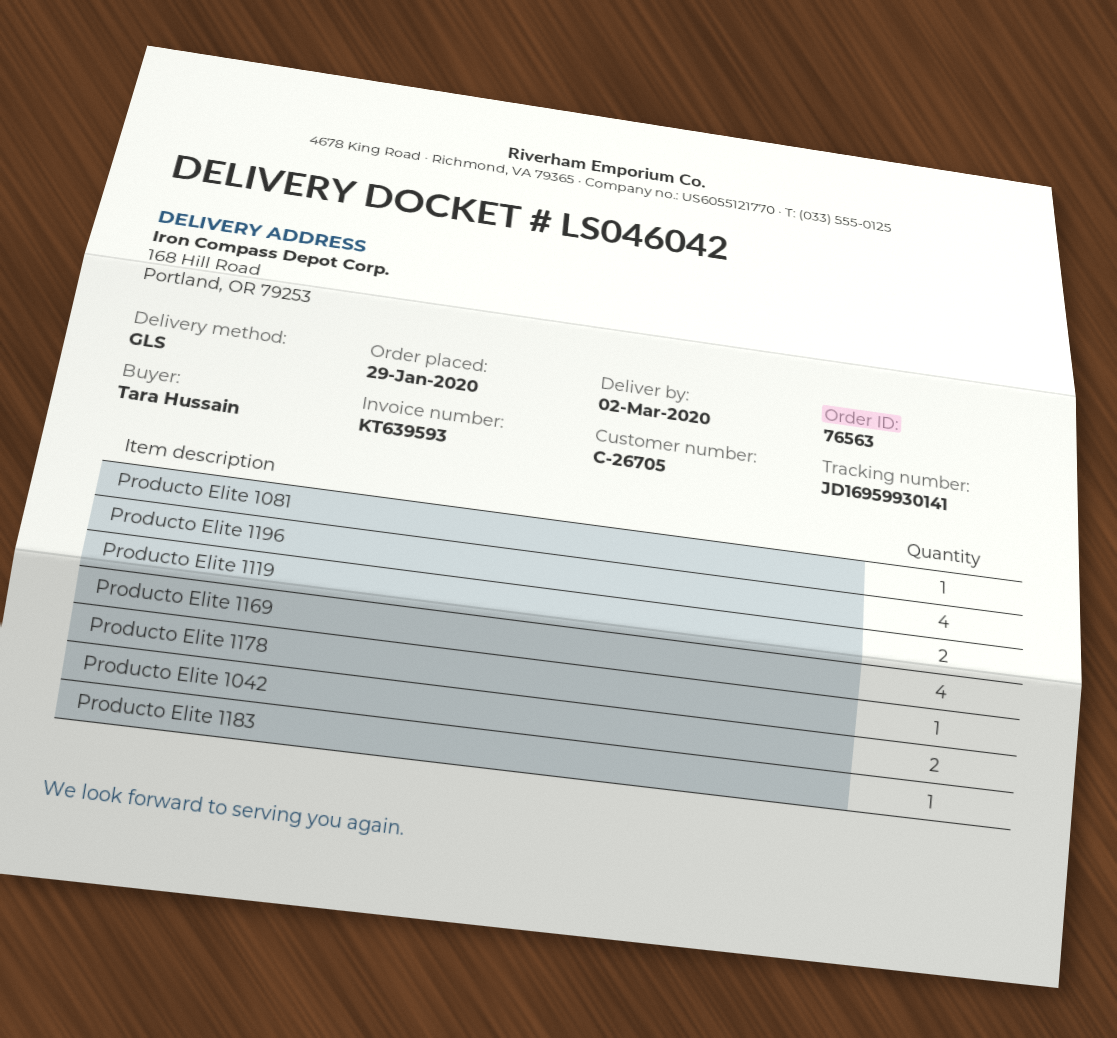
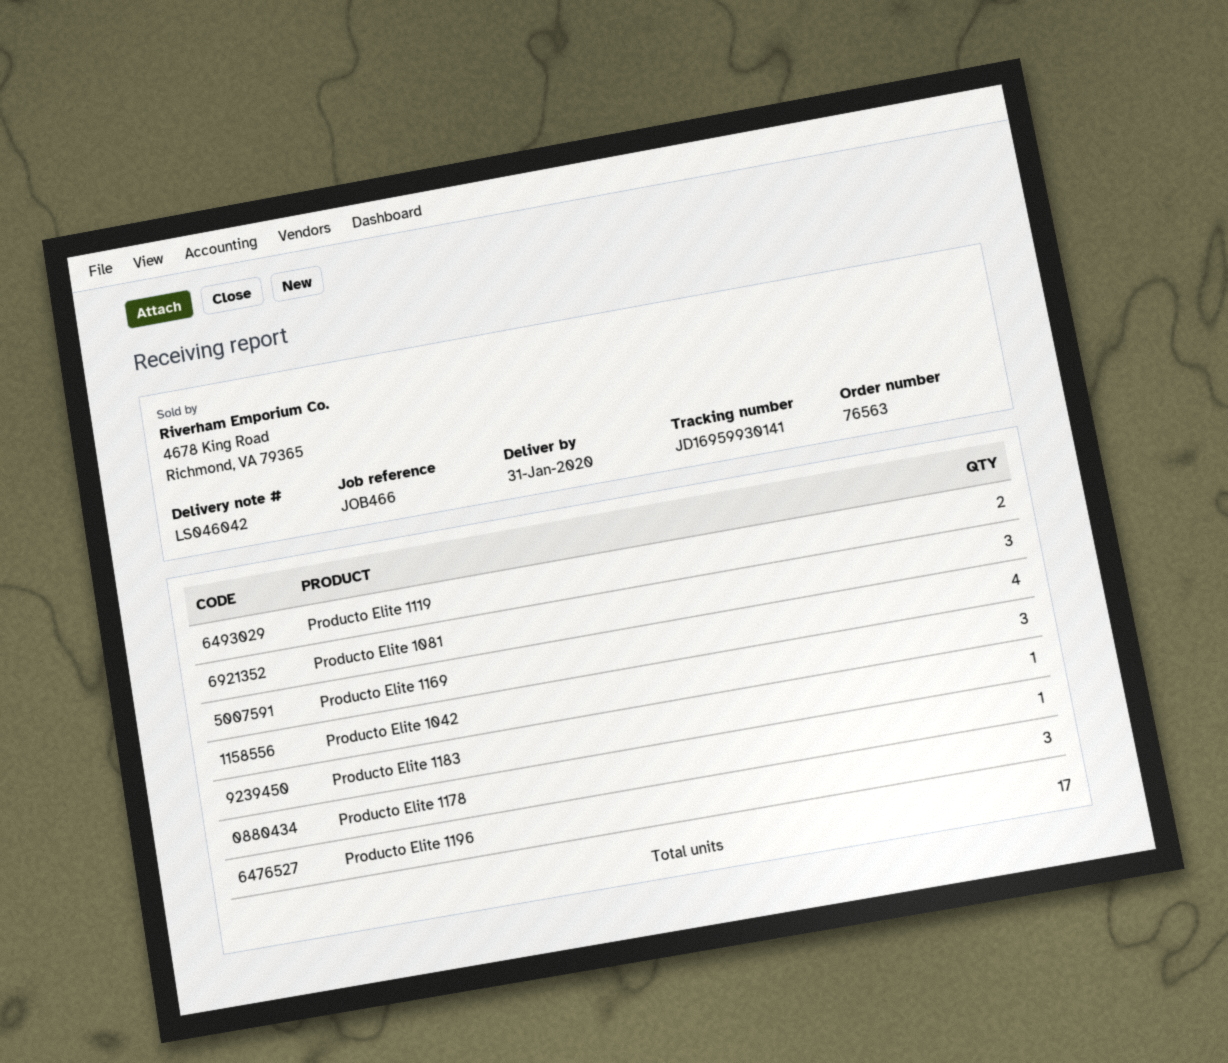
delivery date: 2020-03-02 -> 2020-01-31
Producto Elite 1081: 1 -> 3
Producto Elite 1196: 4 -> 3
Producto Elite 1042: 2 -> 3

